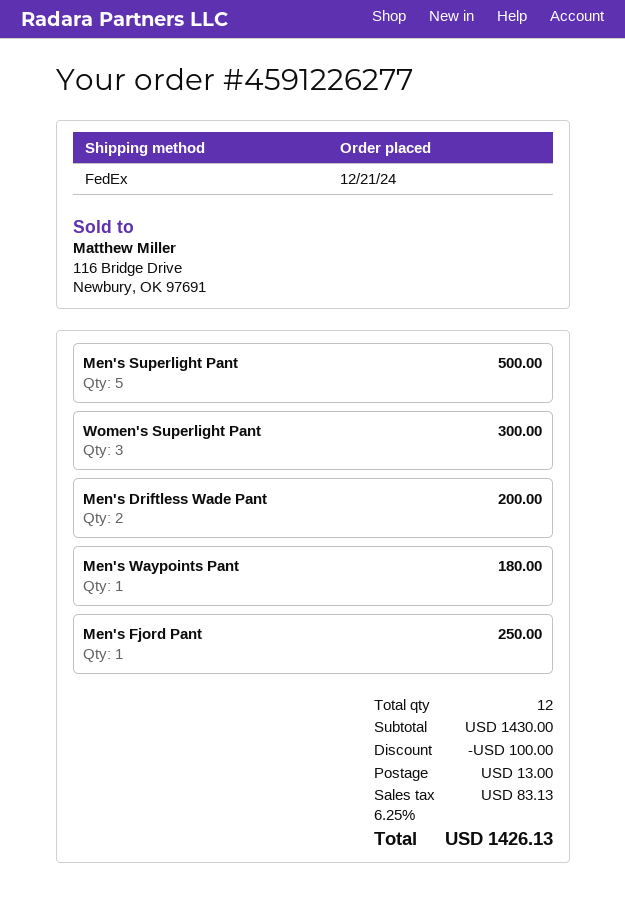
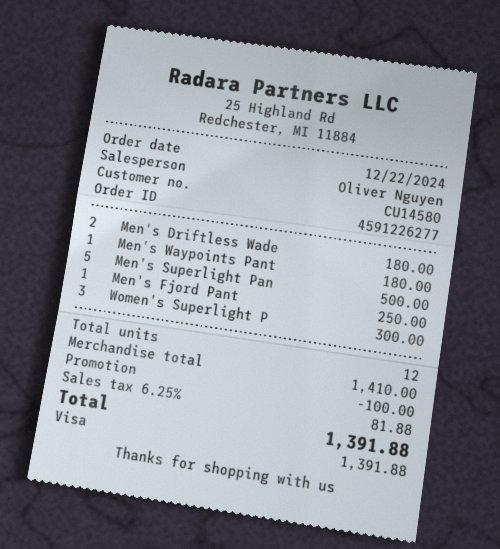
order date: 2024-12-21 -> 2024-12-22
Men's Driftless Wade Pant: 2 for 200.00 -> 2 for 180.00
subtotal: 1430.00 -> 1410.00
shipping: 13.00 -> none
tax: 6.25% = 83.13 -> 6.25% = 81.88
total: 1426.13 -> 1391.88

